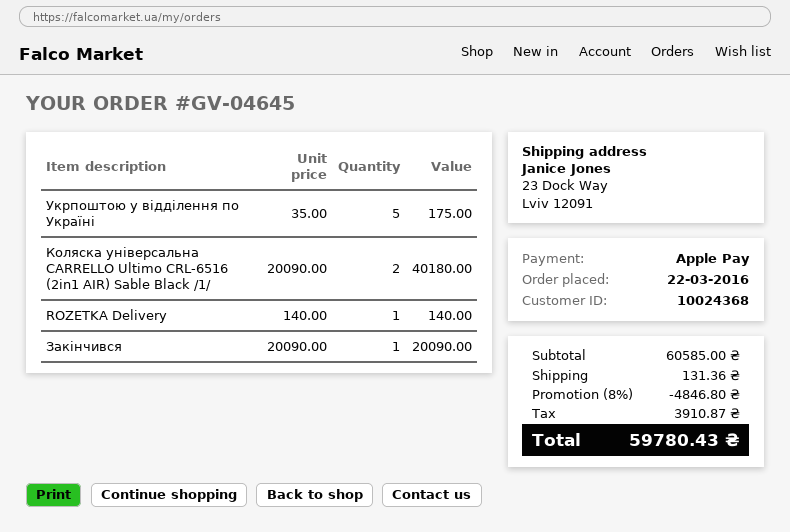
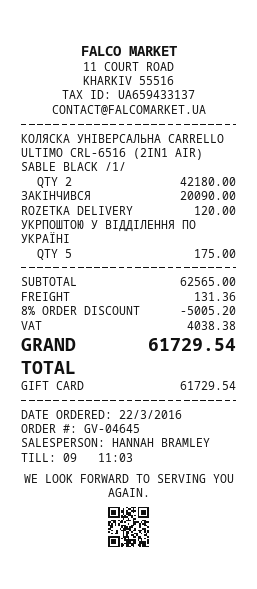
payment method: Apple Pay -> gift card
Коляска універсальна CARRELLO Ultimo CRL-6516 (2in1 AIR) Sable Black /1/: 2 for 40180.00 -> 2 for 42180.00
ROZETKA Delivery: 1 for 140.00 -> 1 for 120.00
subtotal: 60585.00 -> 62565.00
discount: 8% = 4846.80 -> 8% = 5005.20
tax: 3910.87 -> 4038.38
total: 59780.43 -> 61729.54

